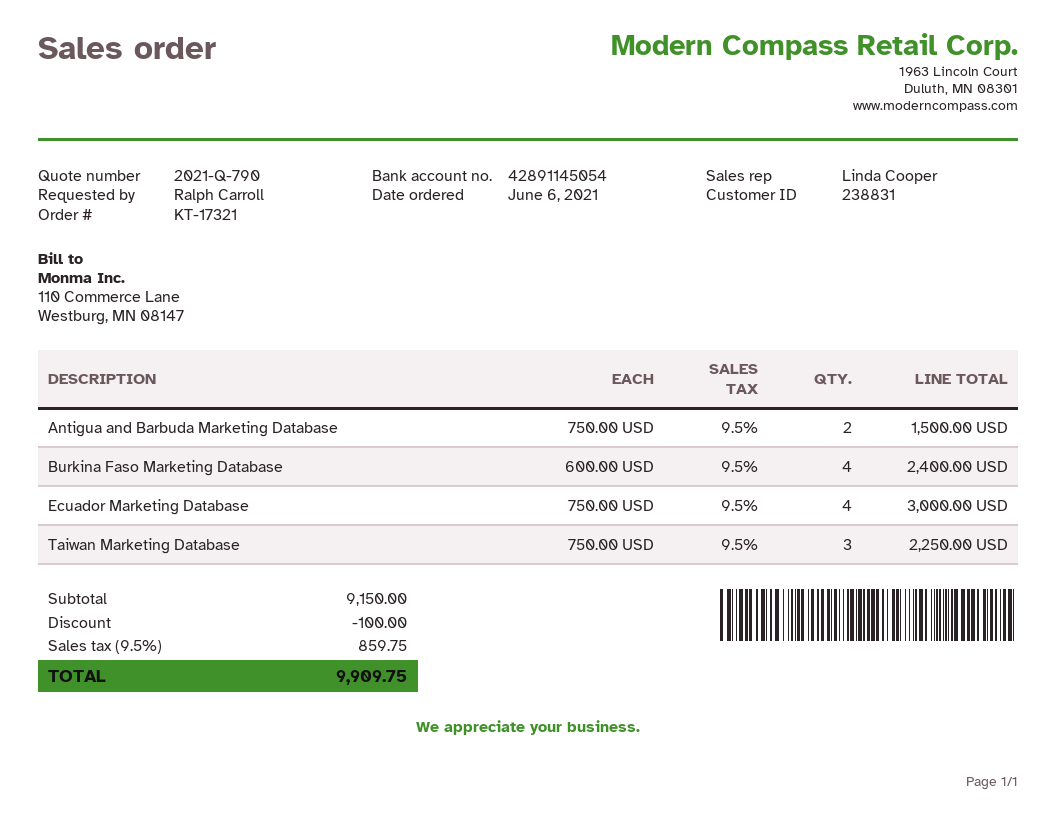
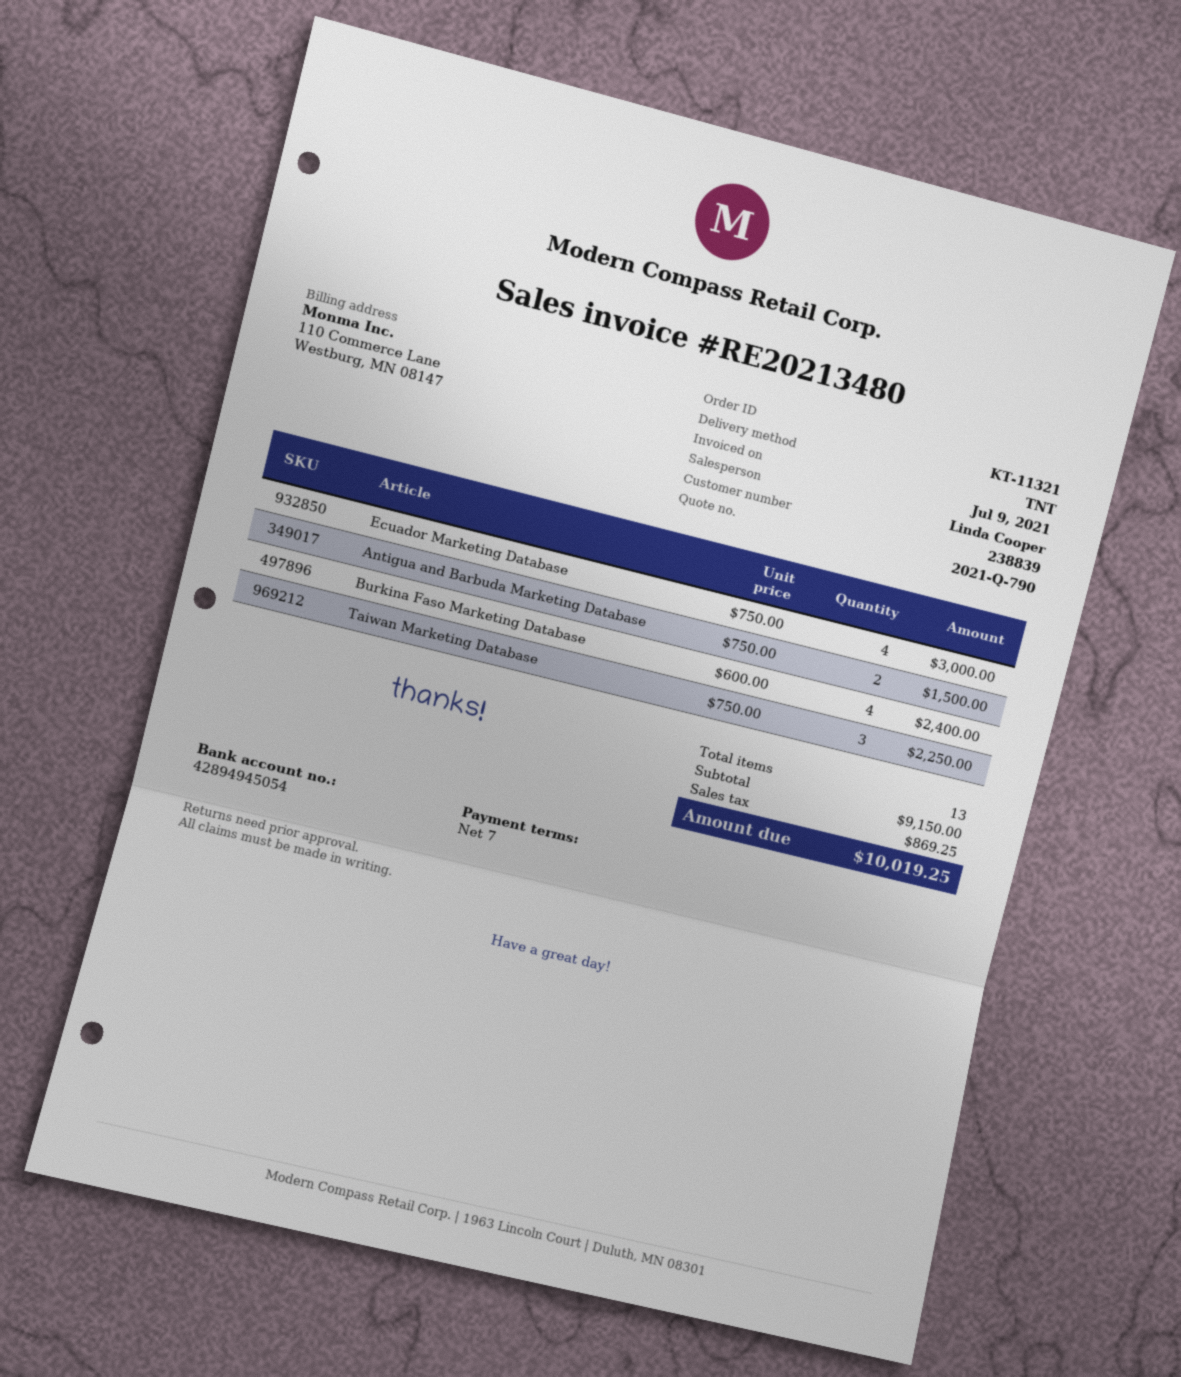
order number: KT-17321 -> KT-11321
customer number: 238831 -> 238839
bank account: 42891145054 -> 42894945054
discount: 100.00 -> none
tax: 859.75 -> 869.25
total: 9909.75 -> 10019.25

